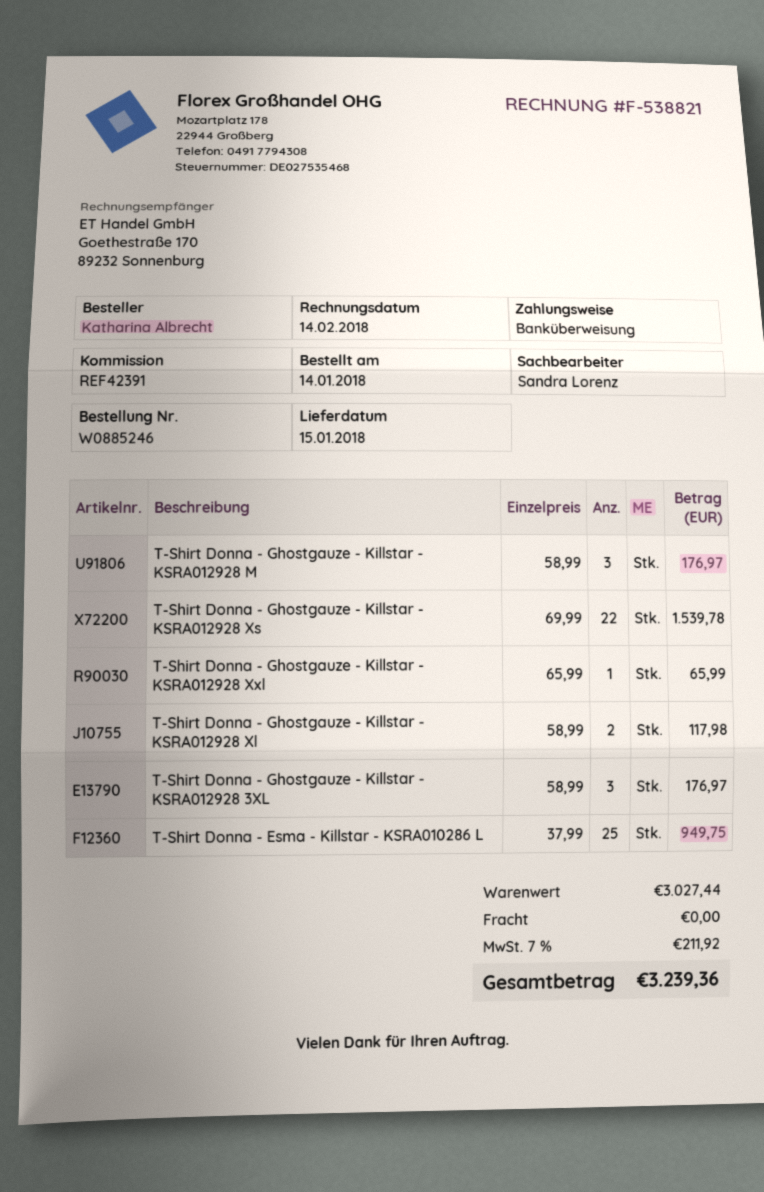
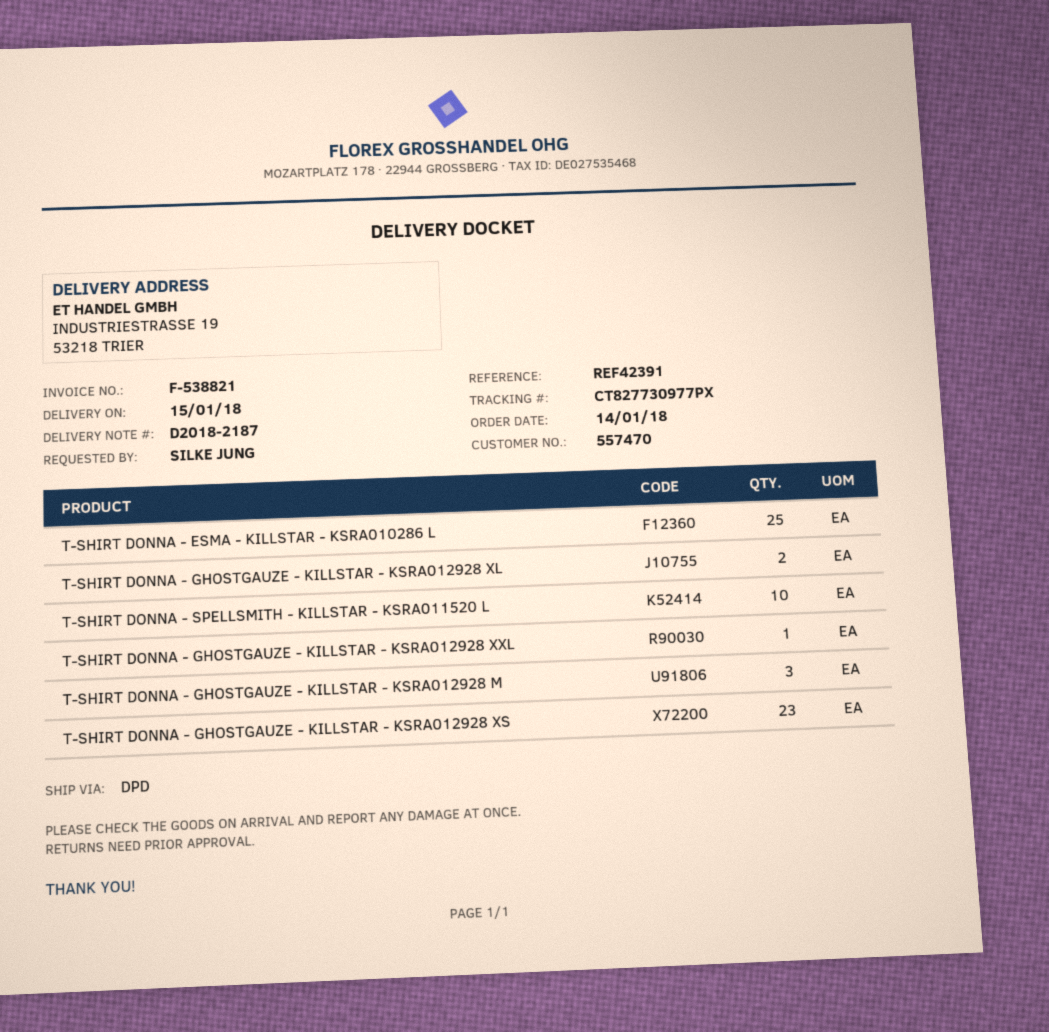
ordered by: Katharina Albrecht -> SILKE JUNG
T-Shirt Donna - Ghostgauze - Killstar - KSRA012928 Xs: 22 -> 23
T-Shirt Donna - Ghostgauze - Killstar - KSRA012928 3XL: 3 -> none
T-SHIRT DONNA - SPELLSMITH - KILLSTAR - KSRA011520 L: none -> 10

